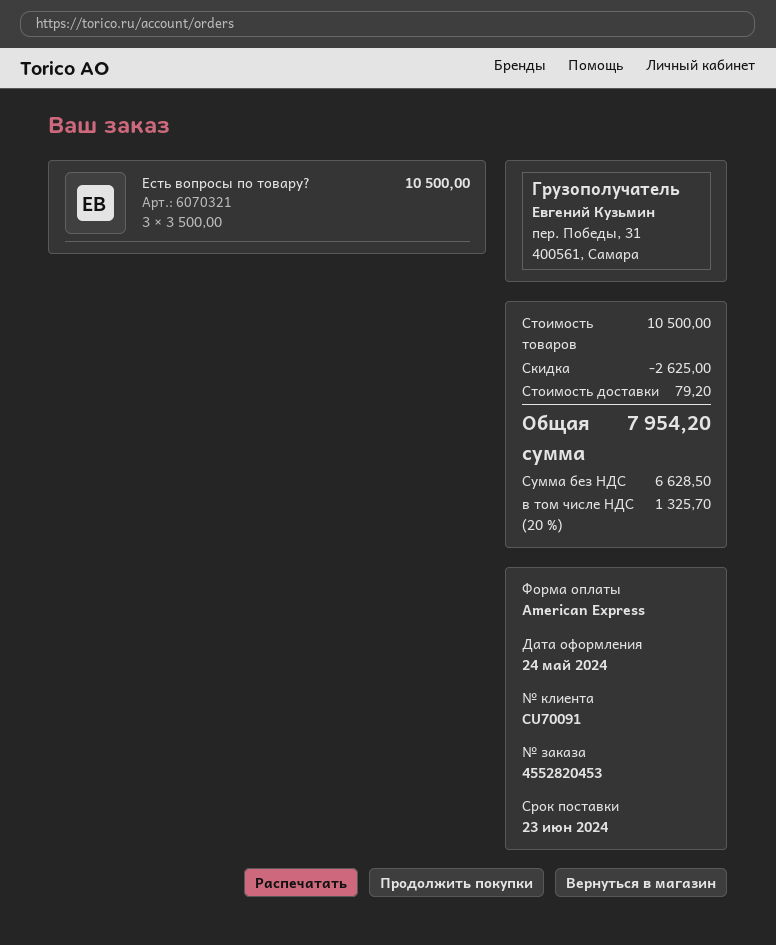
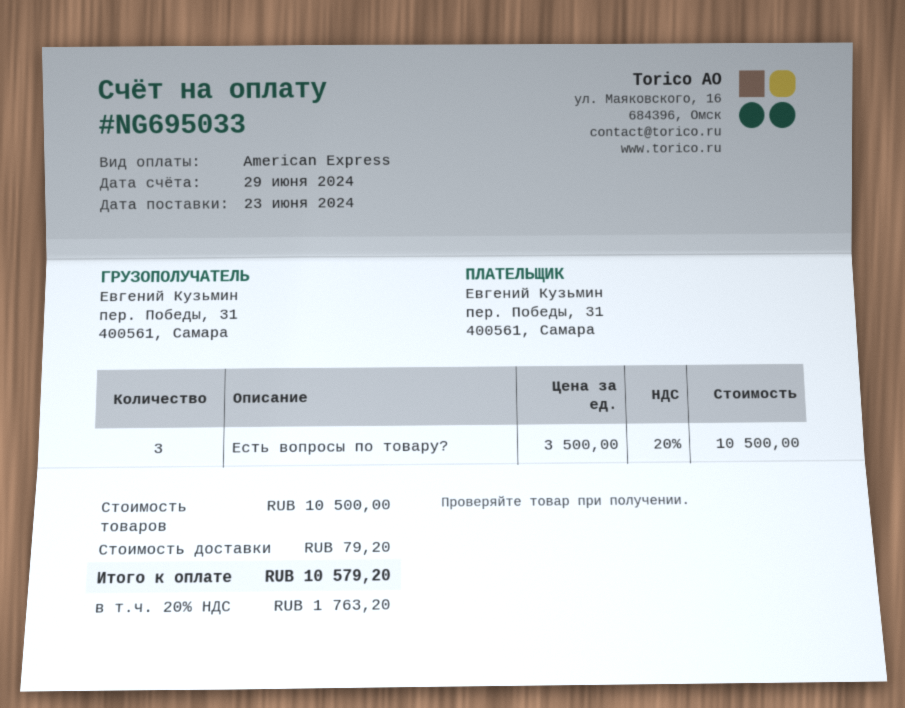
discount: 2625.00 -> none
tax: 20% = 1325.70 -> 20% = 1763.20
total: 7954.20 -> 10579.20

